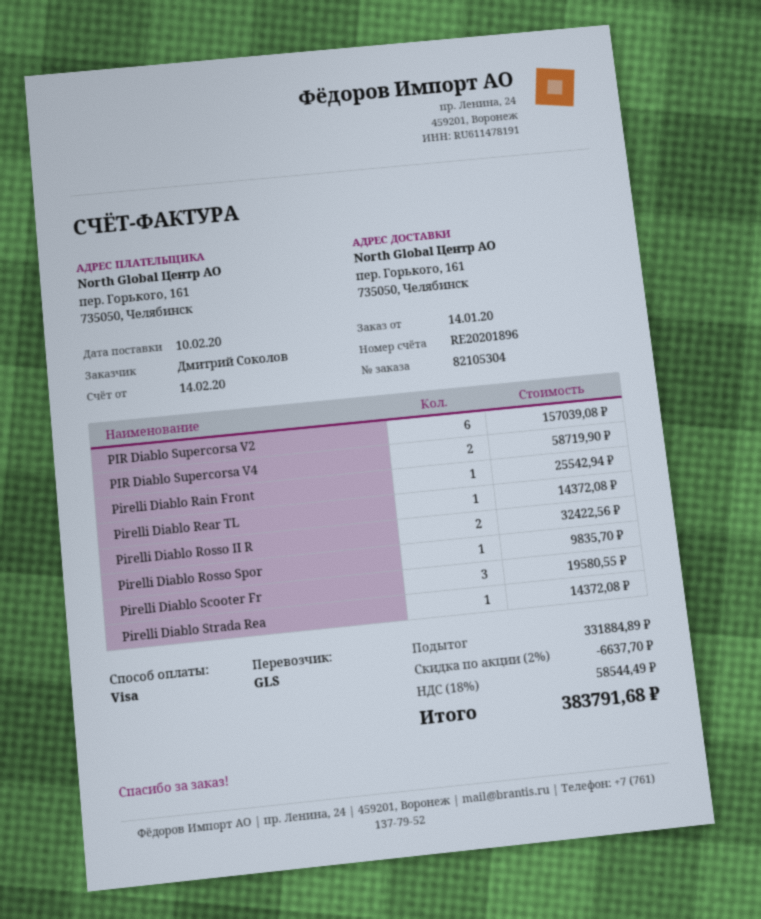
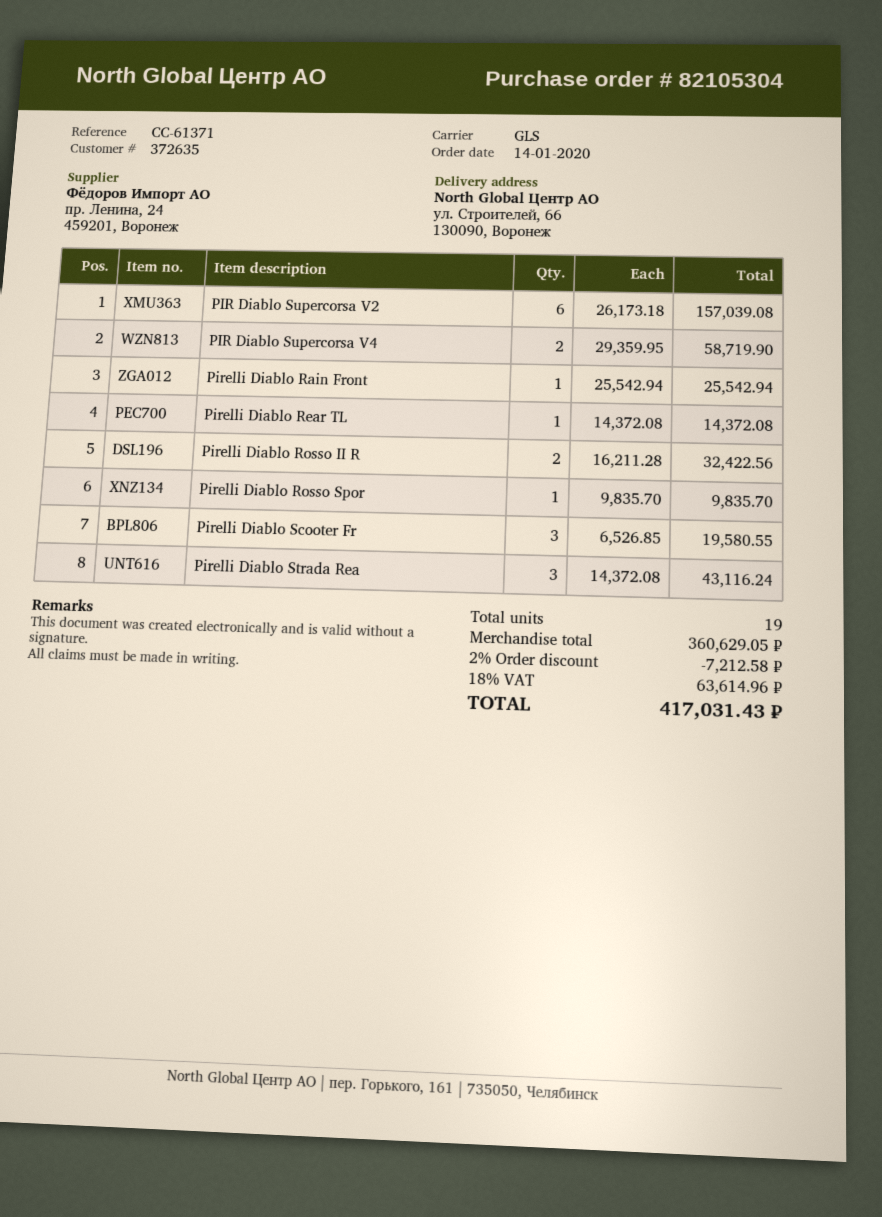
ship to: пер. Горького, 161, 735050, Челябинск -> ул. Строителей, 66, 130090, Воронеж
Pirelli Diablo Strada Rea: 1 for 14372.08 -> 3 for 43116.24
subtotal: 331884.89 -> 360629.05
discount: 2% = 6637.70 -> 2% = 7212.58
tax: 18% = 58544.49 -> 18% = 63614.96
total: 383791.68 -> 417031.43

